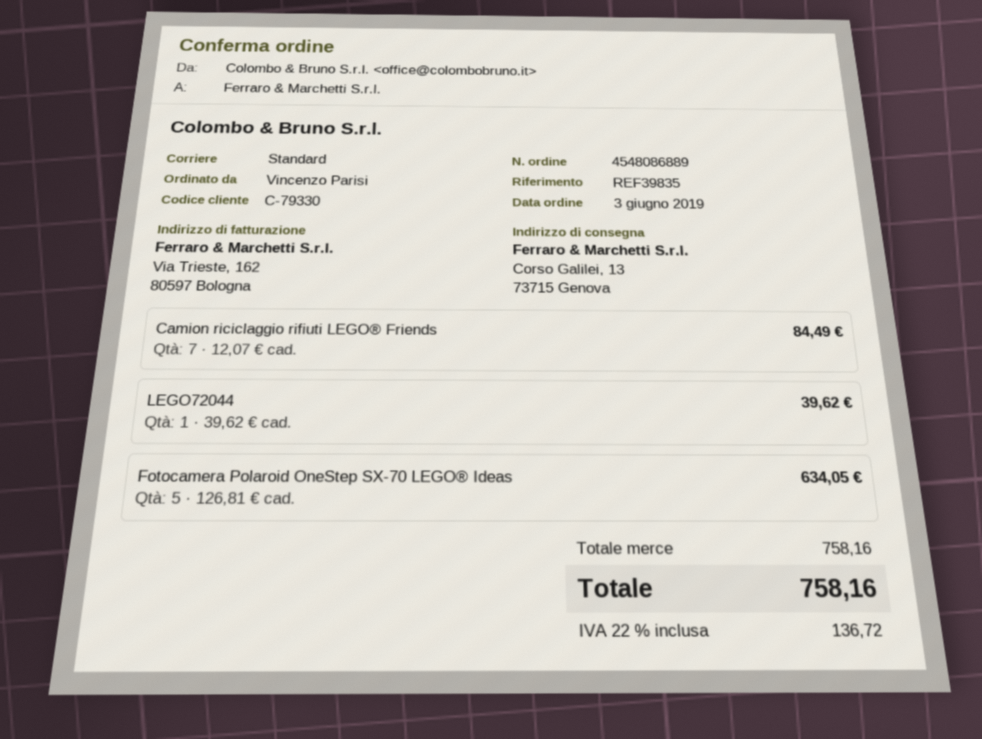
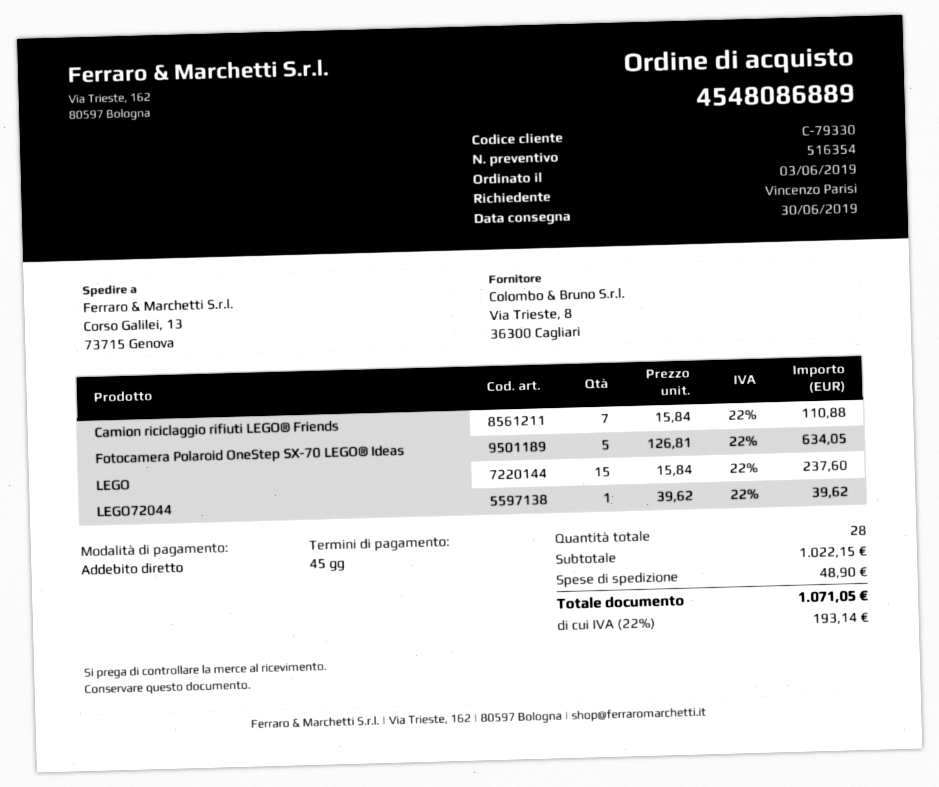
Camion riciclaggio rifiuti LEGO® Friends: 7 x 12.07 = 84.49 -> 7 x 15.84 = 110.88
LEGO: none -> 15 x 15.84 = 237.60
subtotal: 758.16 -> 1022.15
shipping: none -> 48.90
tax: 22% = 136.72 -> 22% = 193.14
total: 758.16 -> 1071.05

